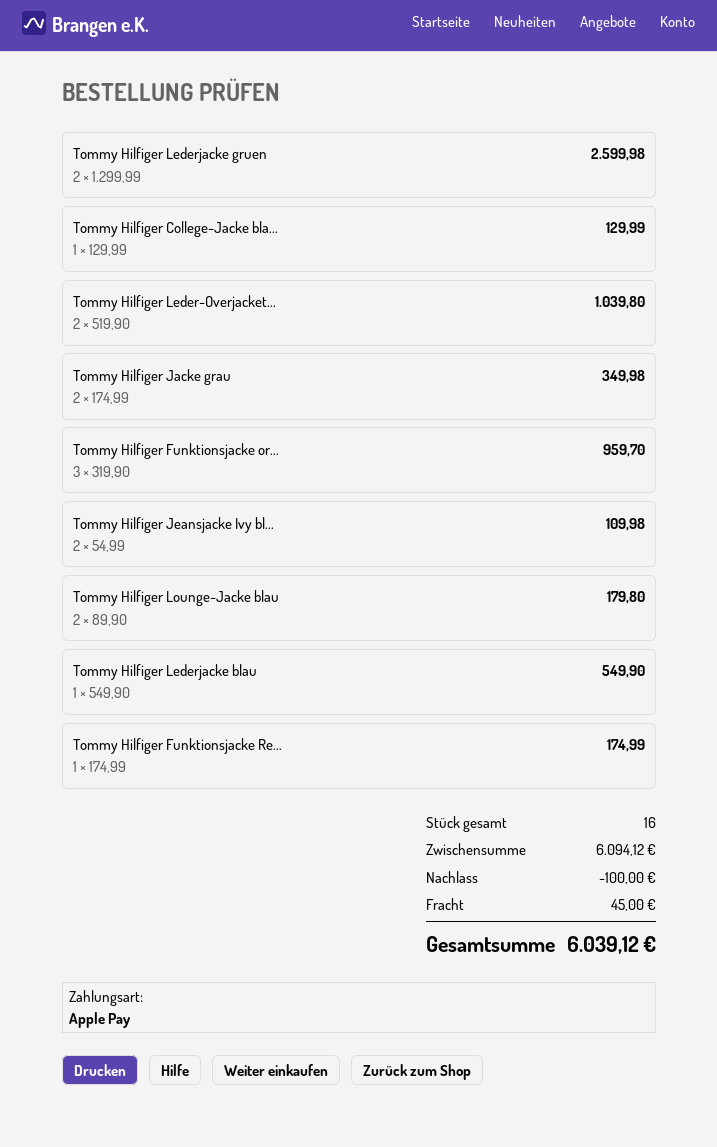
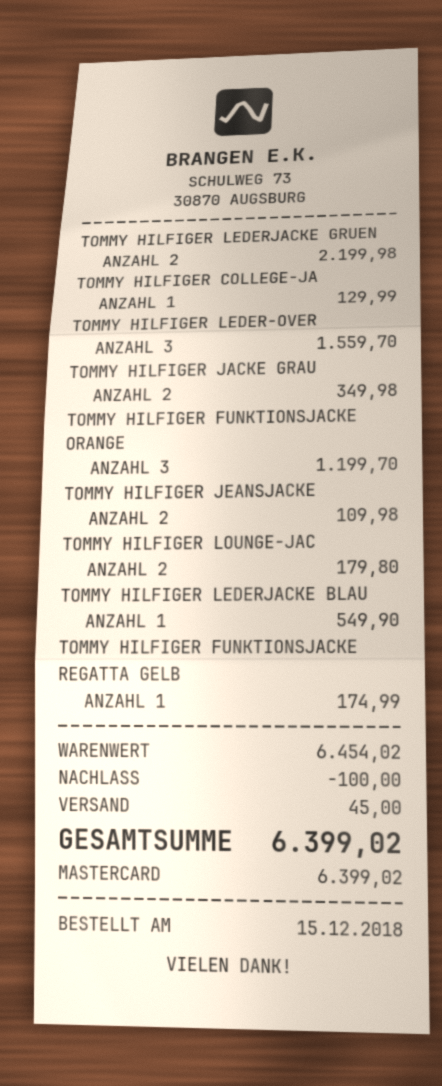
payment method: Apple Pay -> Mastercard
Tommy Hilfiger Lederjacke gruen: 2 for 2599.98 -> 2 for 2199.98
Tommy Hilfiger Leder-Overjacket...: 2 for 1039.80 -> 3 for 1559.70
Tommy Hilfiger Funktionsjacke or...: 3 for 959.70 -> 3 for 1199.70
subtotal: 6094.12 -> 6454.02
total: 6039.12 -> 6399.02

